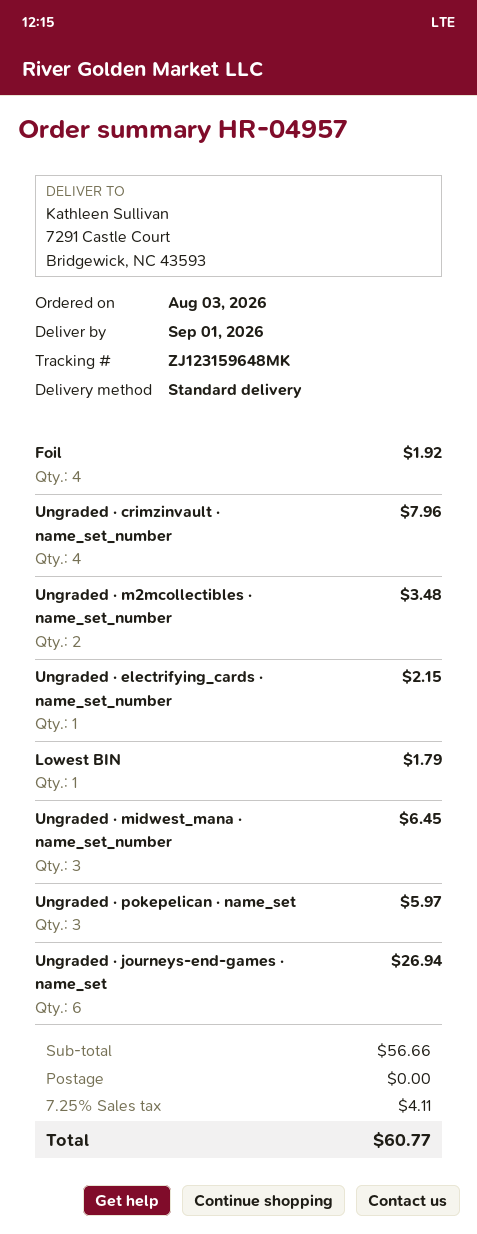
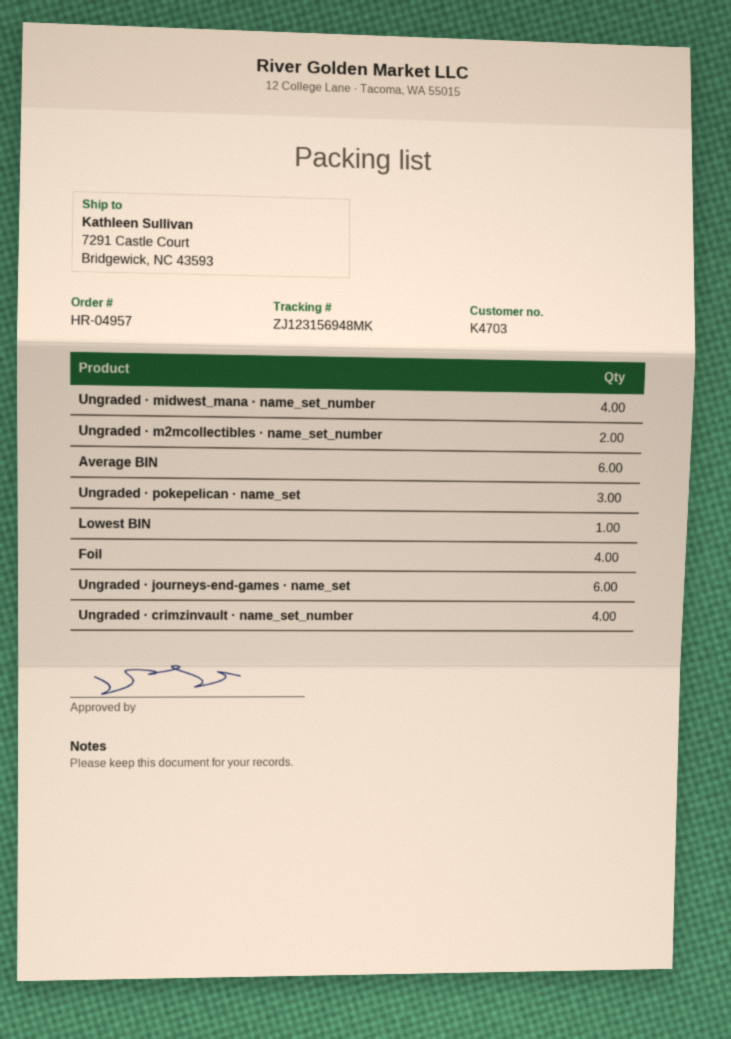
tracking number: ZJ123159648MK -> ZJ123156948MK
Ungraded · electrifying_cards · name_set_number: 1 -> none
Ungraded · midwest_mana · name_set_number: 3 -> 4
Average BIN: none -> 6

